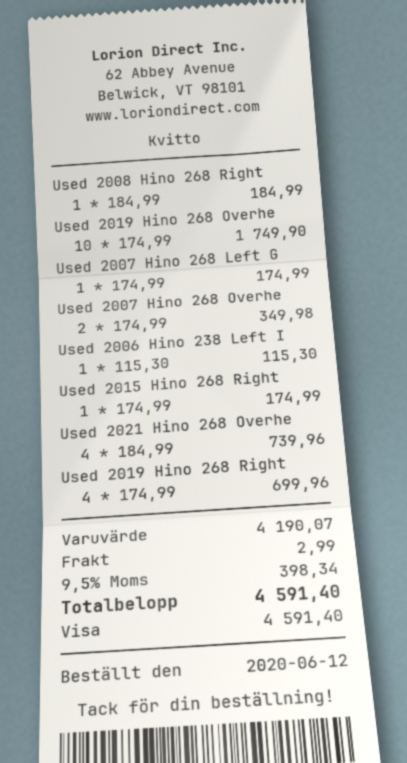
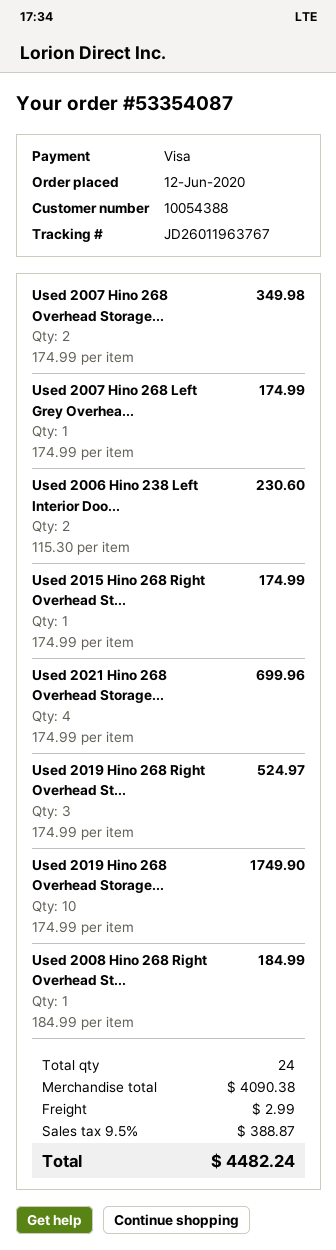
Used 2006 Hino 238 Left I: 1 x 115.30 = 115.30 -> 2 x 115.30 = 230.60
Used 2021 Hino 268 Overhe: 4 x 184.99 = 739.96 -> 4 x 174.99 = 699.96
Used 2019 Hino 268 Right: 4 x 174.99 = 699.96 -> 3 x 174.99 = 524.97
subtotal: 4190.07 -> 4090.38
tax: 9.5% = 398.34 -> 9.5% = 388.87
total: 4591.40 -> 4482.24

